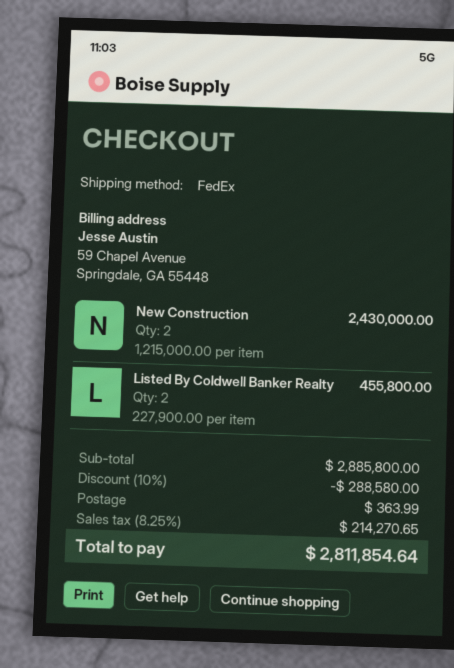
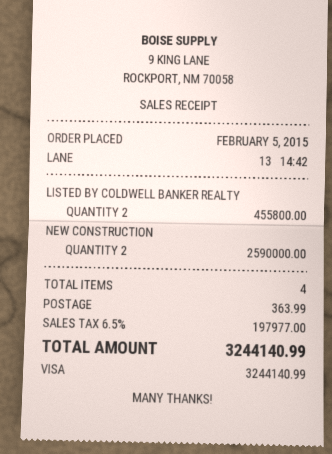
New Construction: 2 for 2430000.00 -> 2 for 2590000.00
discount: 10% = 288580.00 -> none
tax: 8.25% = 214270.65 -> 6.5% = 197977.00
total: 2811854.64 -> 3244140.99

